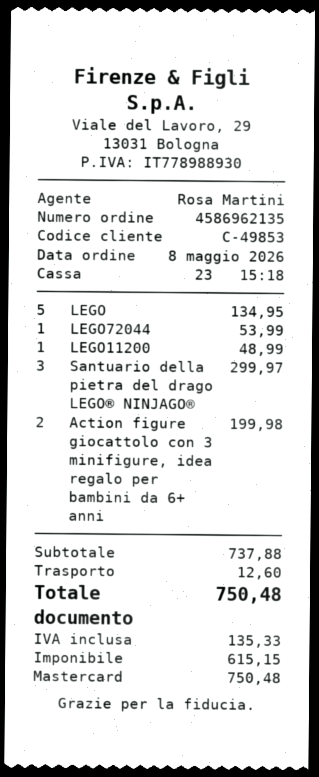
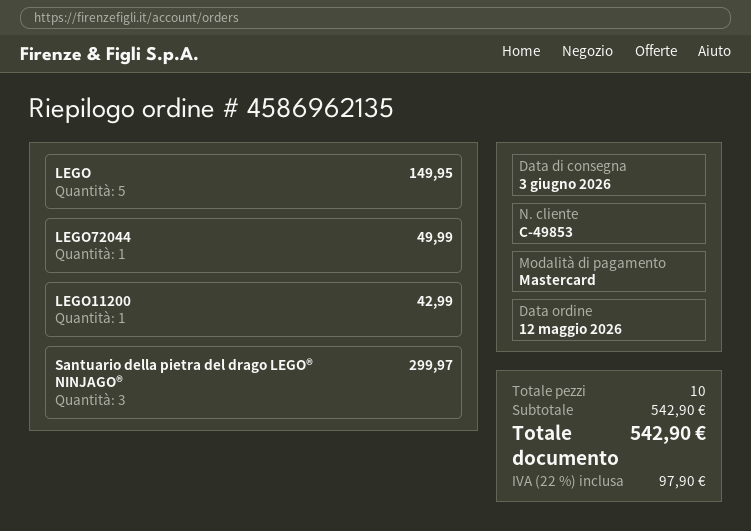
order date: 2026-05-08 -> 2026-05-12
LEGO: 5 for 134.95 -> 5 for 149.95
LEGO72044: 1 for 53.99 -> 1 for 49.99
LEGO11200: 1 for 48.99 -> 1 for 42.99
Action figure giocattolo con 3 minifigure, idea regalo per bambini da 6+ anni: 2 for 199.98 -> none
subtotal: 737.88 -> 542.90
shipping: 12.60 -> none
tax: 135.33 -> 97.90
total: 750.48 -> 542.90

